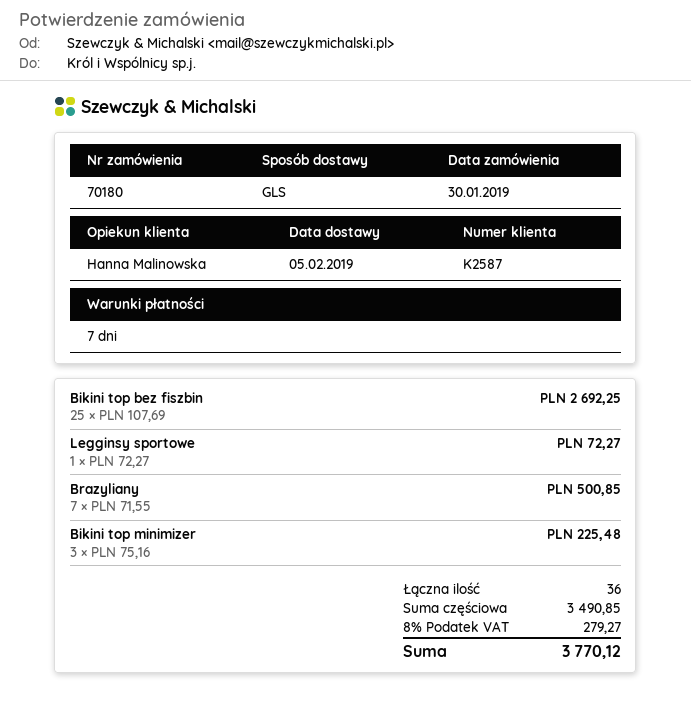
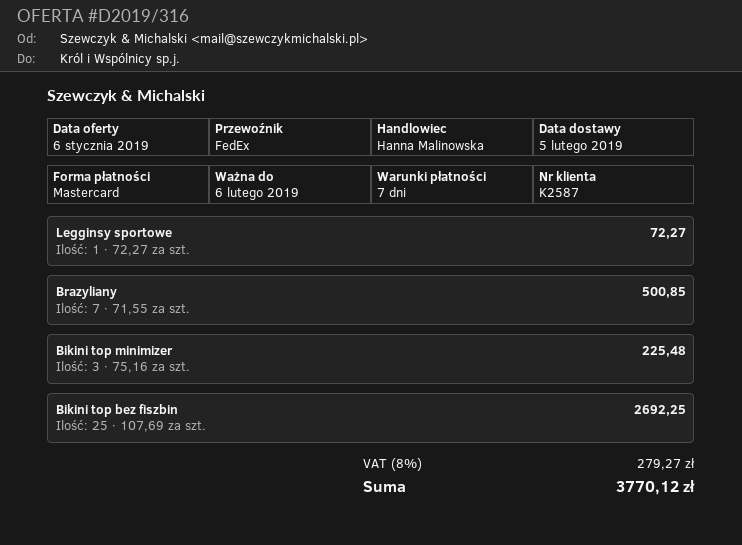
shipping method: GLS -> FedEx

